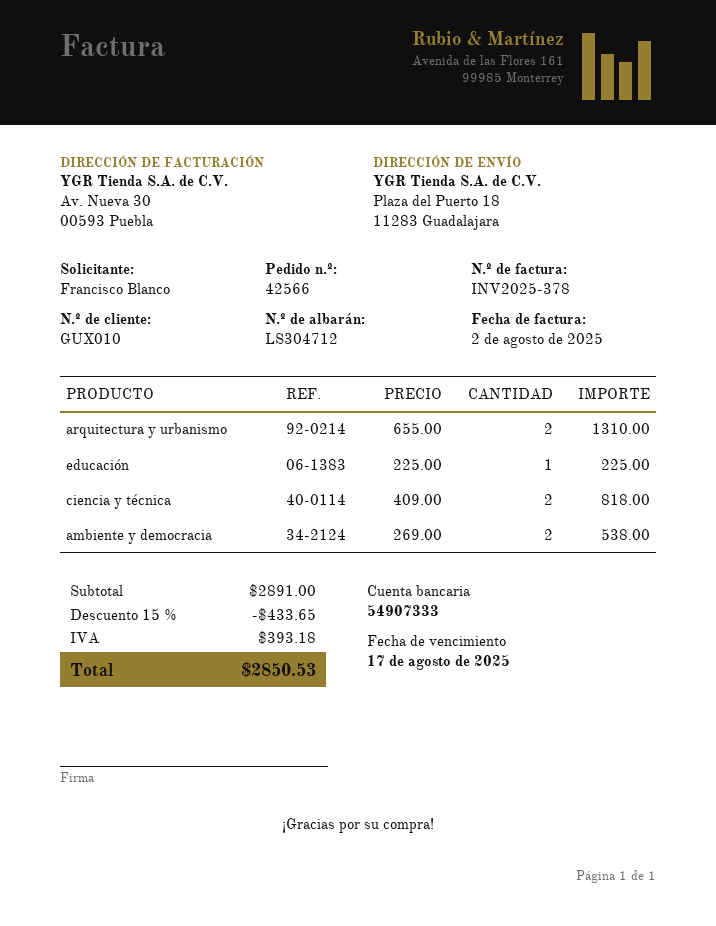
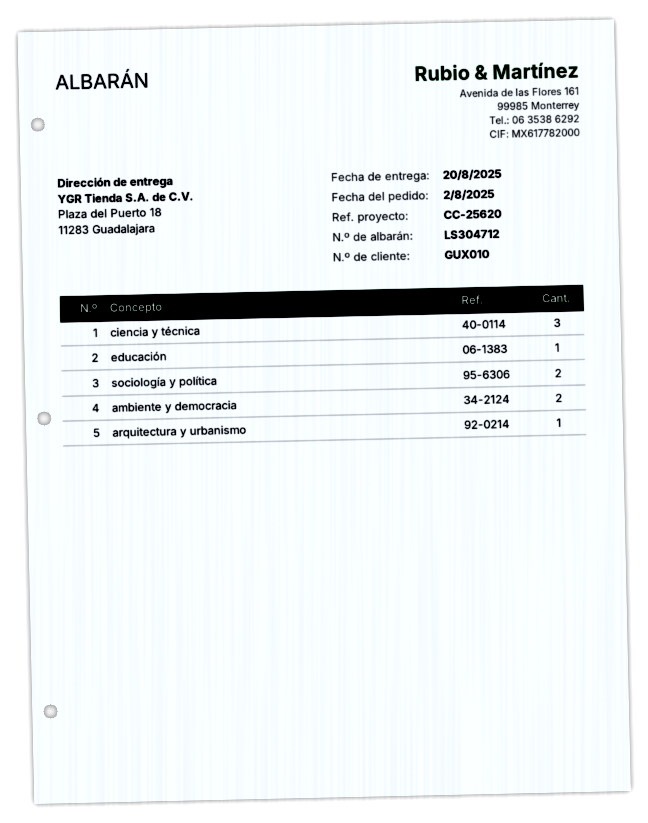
arquitectura y urbanismo: 2 -> 1
ciencia y técnica: 2 -> 3
sociología y política: none -> 2

